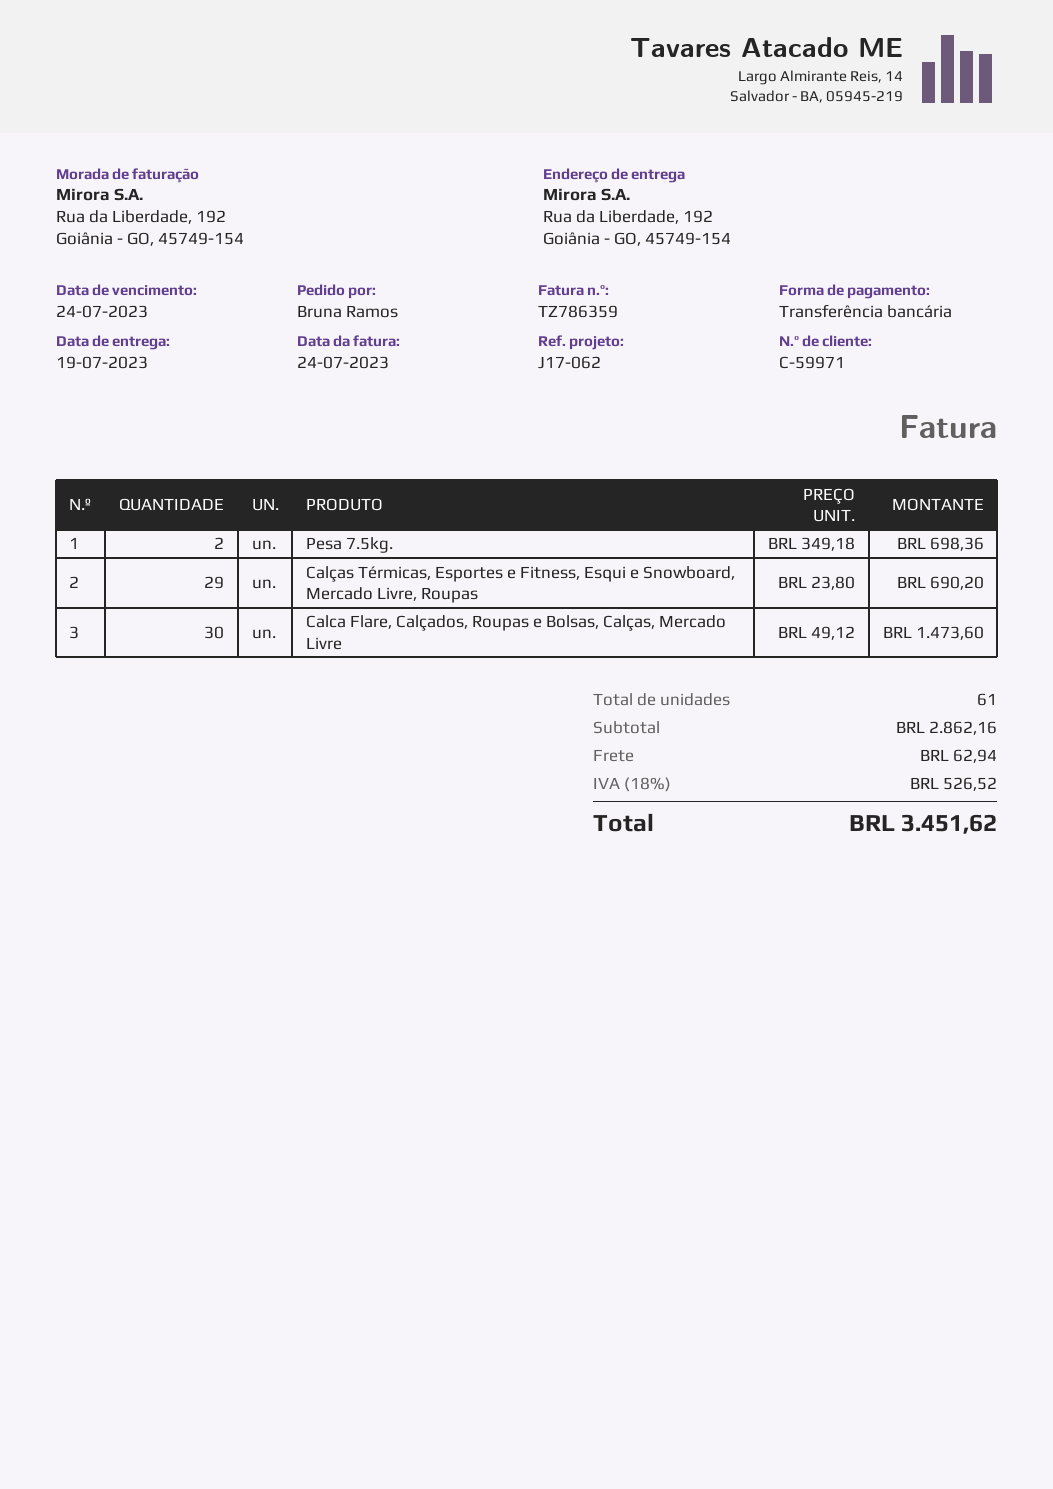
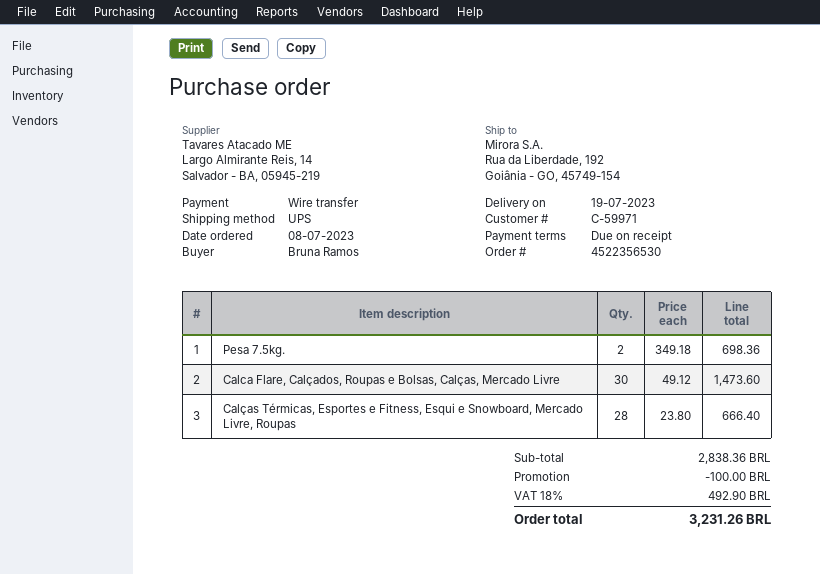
Calças Térmicas, Esportes e Fitness, Esqui e Snowboard, Mercado Livre, Roupas: 29 x 23.80 = 690.20 -> 28 x 23.80 = 666.40
subtotal: 2862.16 -> 2838.36
discount: none -> 100.00
shipping: 62.94 -> none
tax: 18% = 526.52 -> 18% = 492.90
total: 3451.62 -> 3231.26

